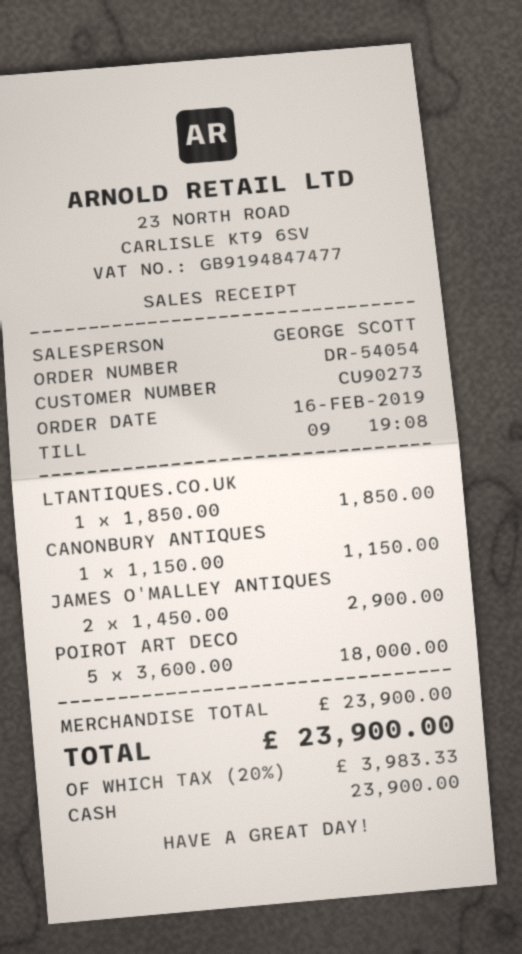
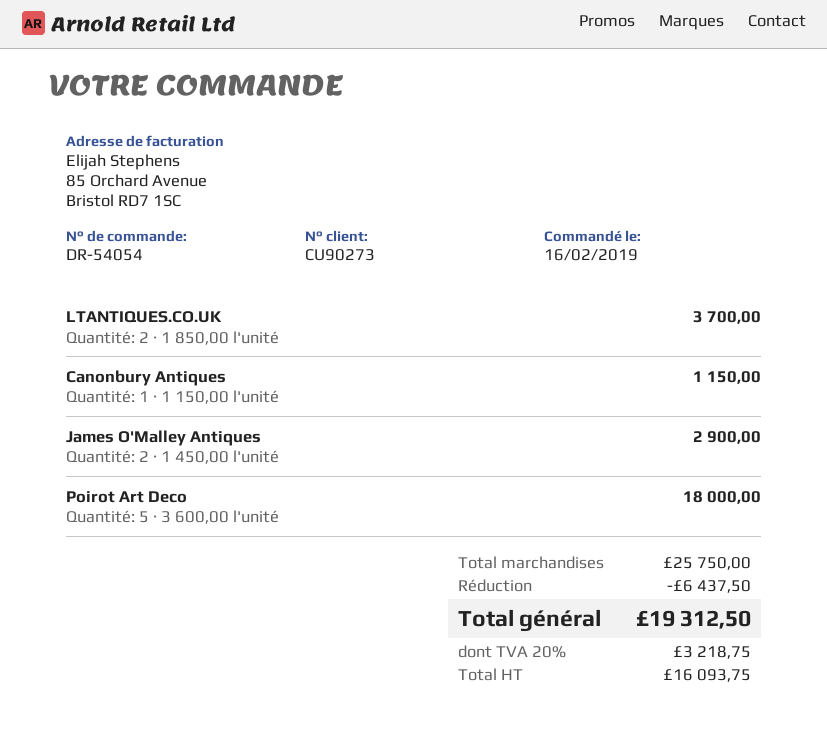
LTANTIQUES.CO.UK: 1 x 1850.00 = 1850.00 -> 2 x 1850.00 = 3700.00
subtotal: 23900.00 -> 25750.00
discount: none -> 6437.50
tax: 20% = 3983.33 -> 20% = 3218.75
total: 23900.00 -> 19312.50

